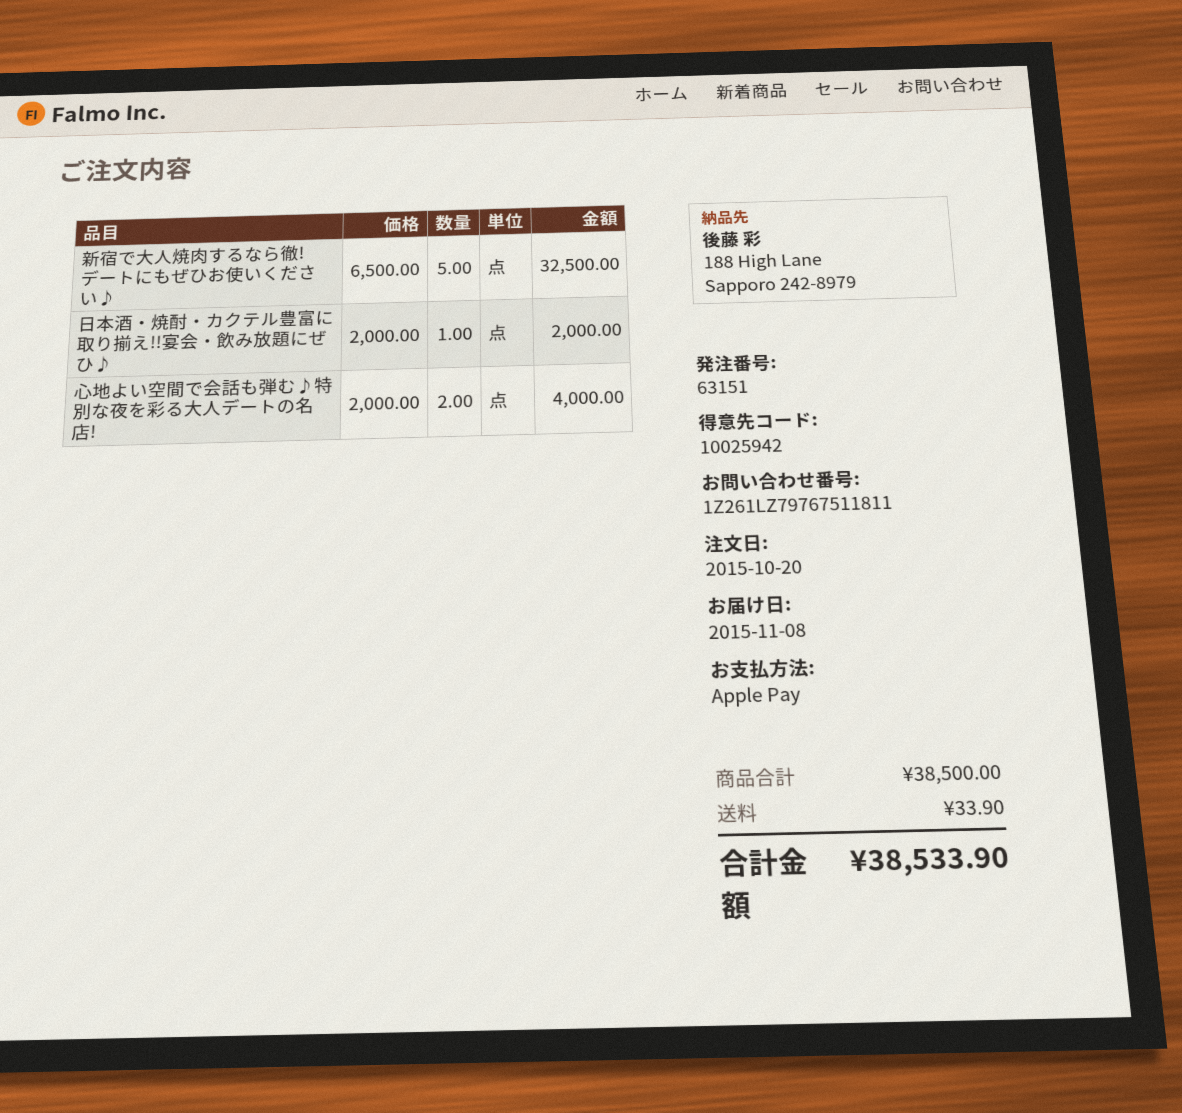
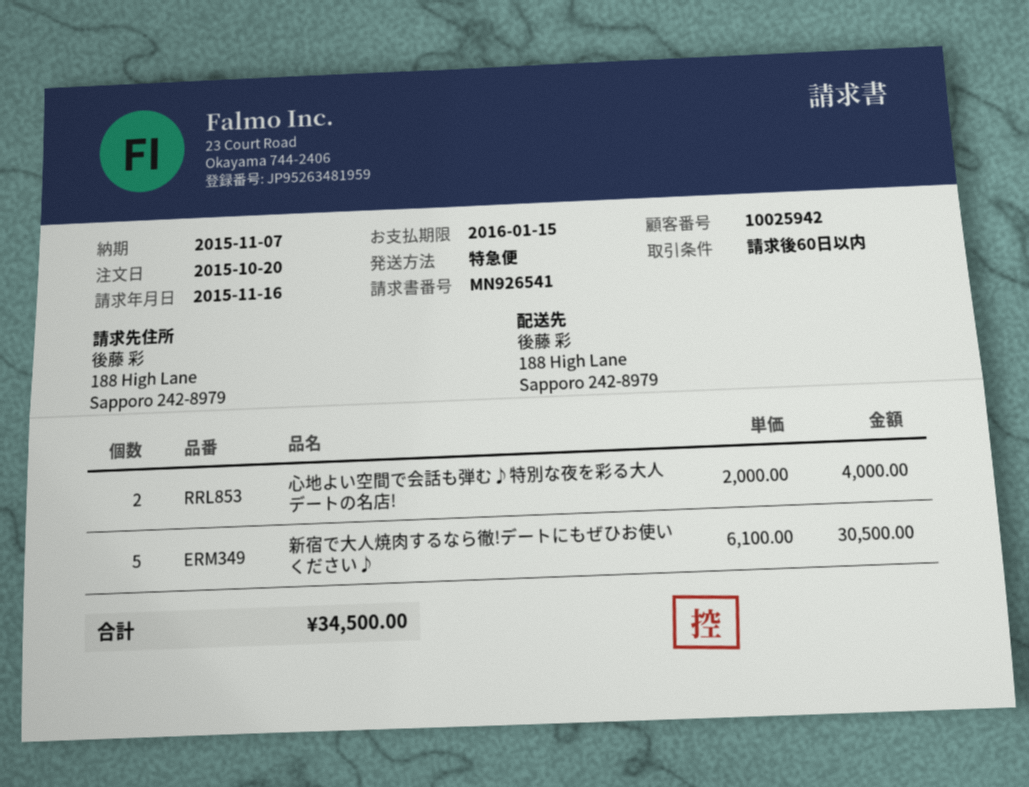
delivery date: 2015-11-08 -> 2015-11-07
新宿で大人焼肉するなら徹!デートにもぜひお使いください♪: 5 x 6500.00 = 32500.00 -> 5 x 6100.00 = 30500.00
日本酒・焼酎・カクテル豊富に取り揃え!!宴会・飲み放題にぜひ♪: 1 x 2000.00 = 2000.00 -> none
shipping: 33.90 -> none
total: 38533.90 -> 34500.00

